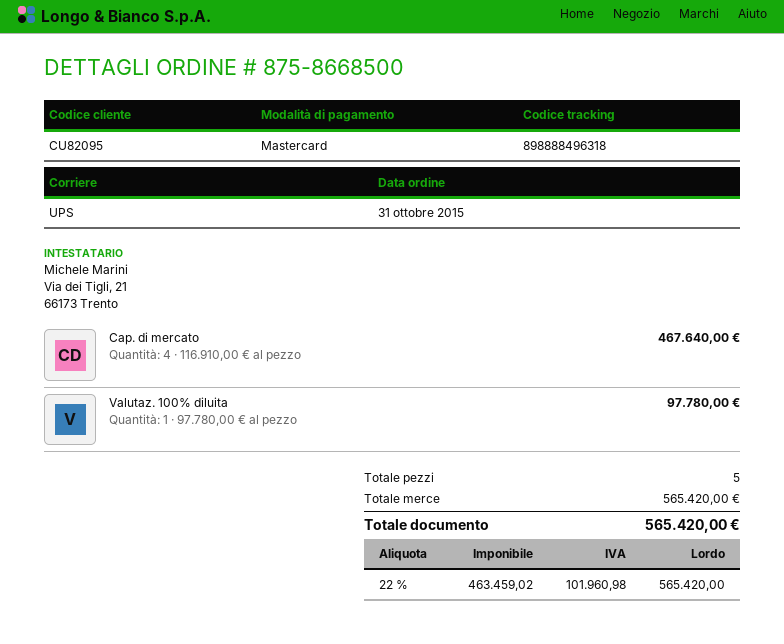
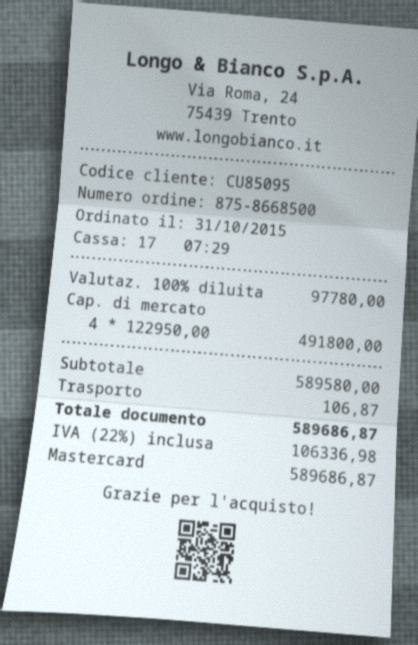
customer number: CU82095 -> CU85095
Cap. di mercato: 4 x 116910.00 = 467640.00 -> 4 x 122950.00 = 491800.00
subtotal: 565420.00 -> 589580.00
shipping: none -> 106.87
tax: 22% = 101960.98 -> 22% = 106336.98
total: 565420.00 -> 589686.87

